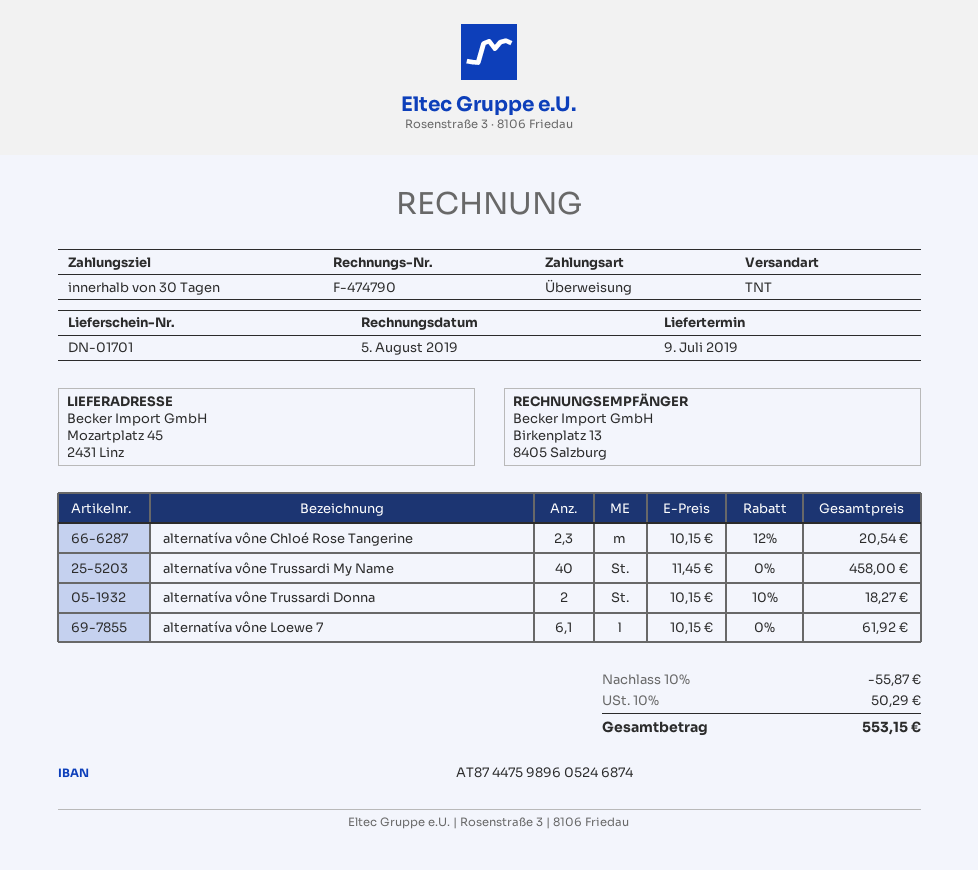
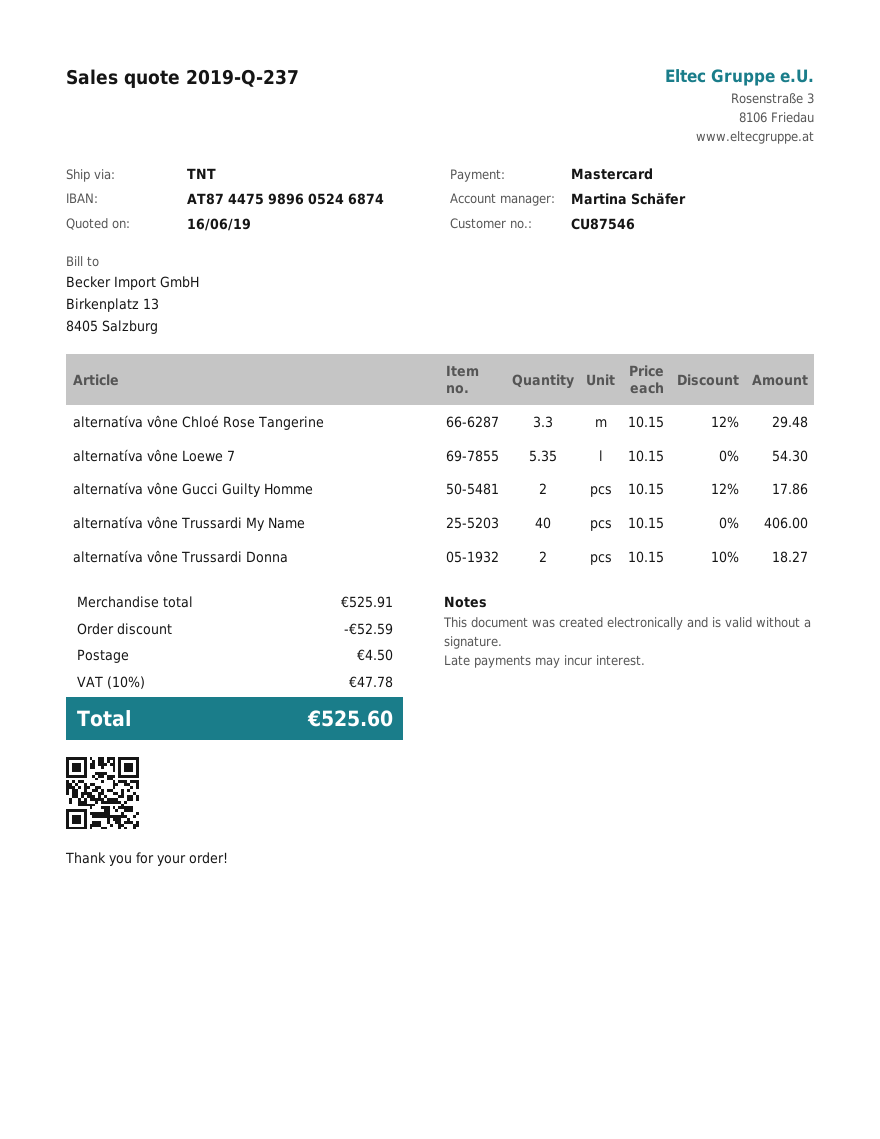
payment method: bank transfer -> Mastercard
alternatíva vône Chloé Rose Tangerine: 2.3 x 10.15 - 12% = 20.54 -> 3.3 x 10.15 - 12% = 29.48
alternatíva vône Trussardi My Name: 40 x 11.45 = 458.00 -> 40 x 10.15 = 406.00
alternatíva vône Loewe 7: 6.1 x 10.15 = 61.92 -> 5.35 x 10.15 = 54.30
alternatíva vône Gucci Guilty Homme: none -> 2 x 10.15 - 12% = 17.86
discount: 55.87 -> 52.59
shipping: none -> 4.50
tax: 10% = 50.29 -> 10% = 47.78
total: 553.15 -> 525.60

